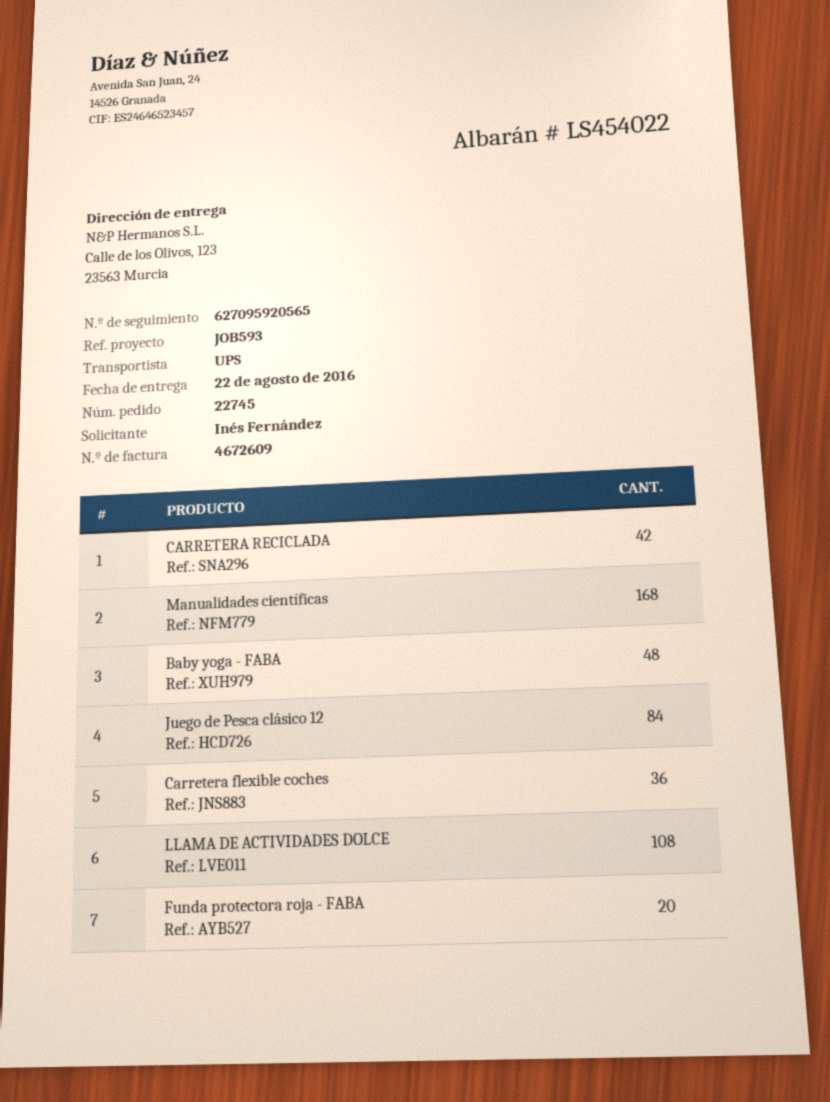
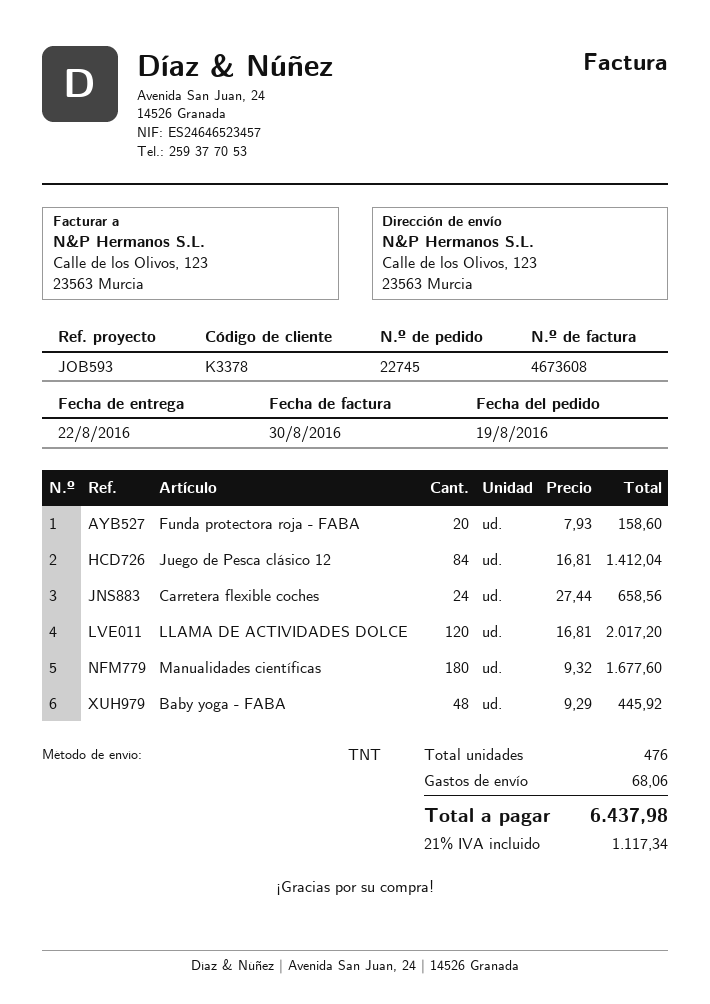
invoice number: 4672609 -> 4673608
shipping method: UPS -> TNT
CARRETERA RECICLADA: 42 -> none
Manualidades científicas: 168 -> 180
Carretera flexible coches: 36 -> 24
LLAMA DE ACTIVIDADES DOLCE: 108 -> 120

